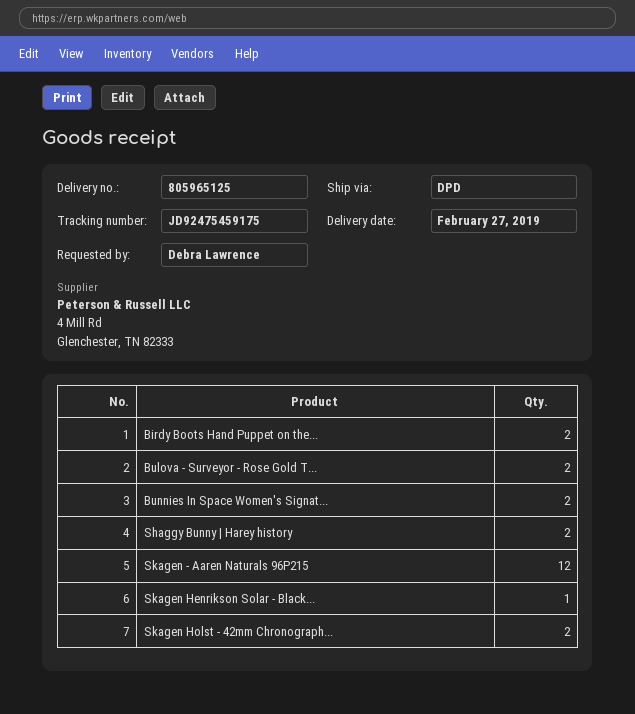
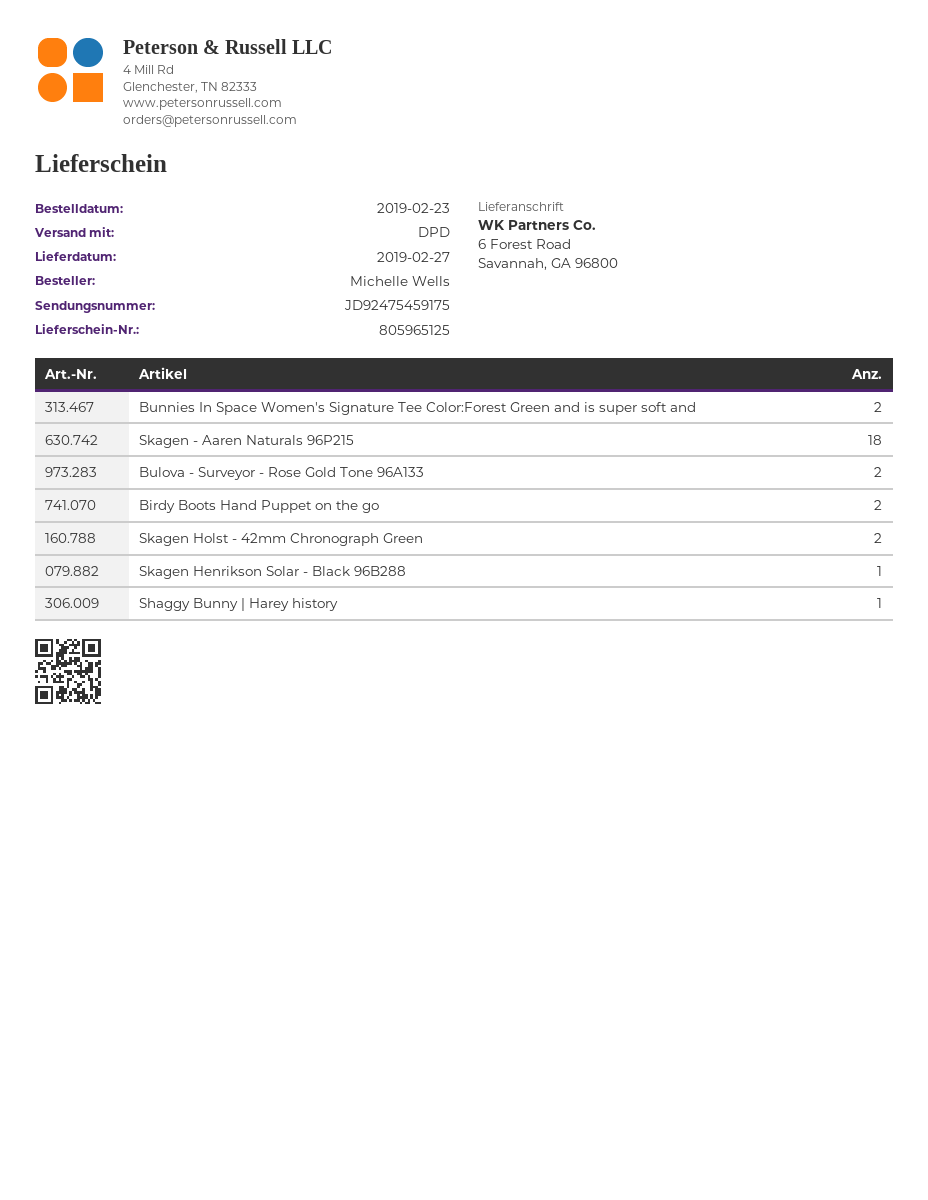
ordered by: Debra Lawrence -> Michelle Wells
Shaggy Bunny | Harey history: 2 -> 1
Skagen - Aaren Naturals 96P215: 12 -> 18

